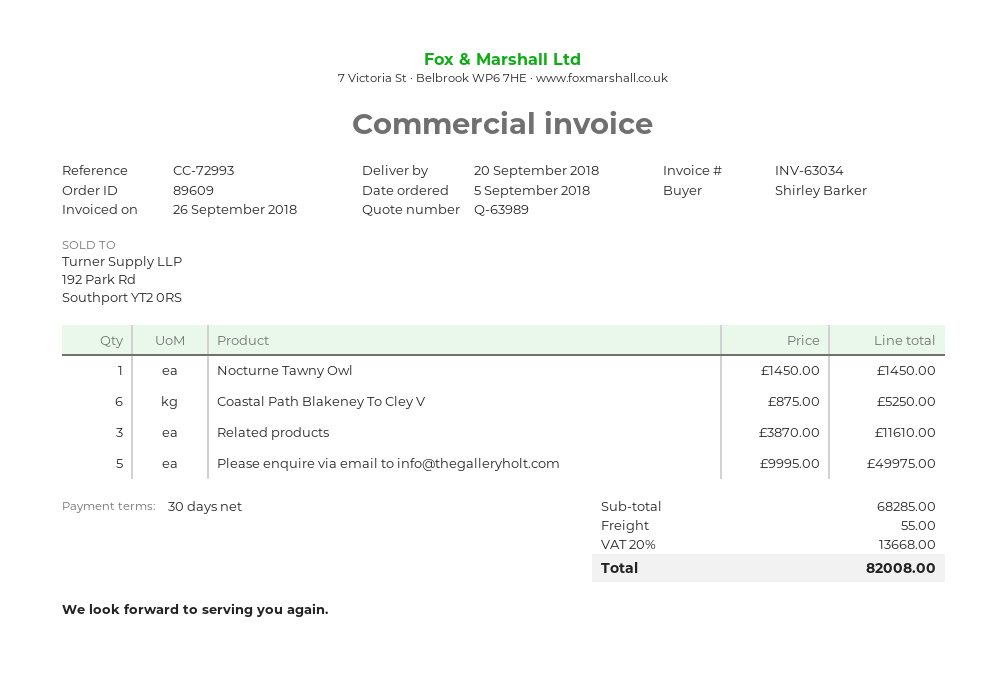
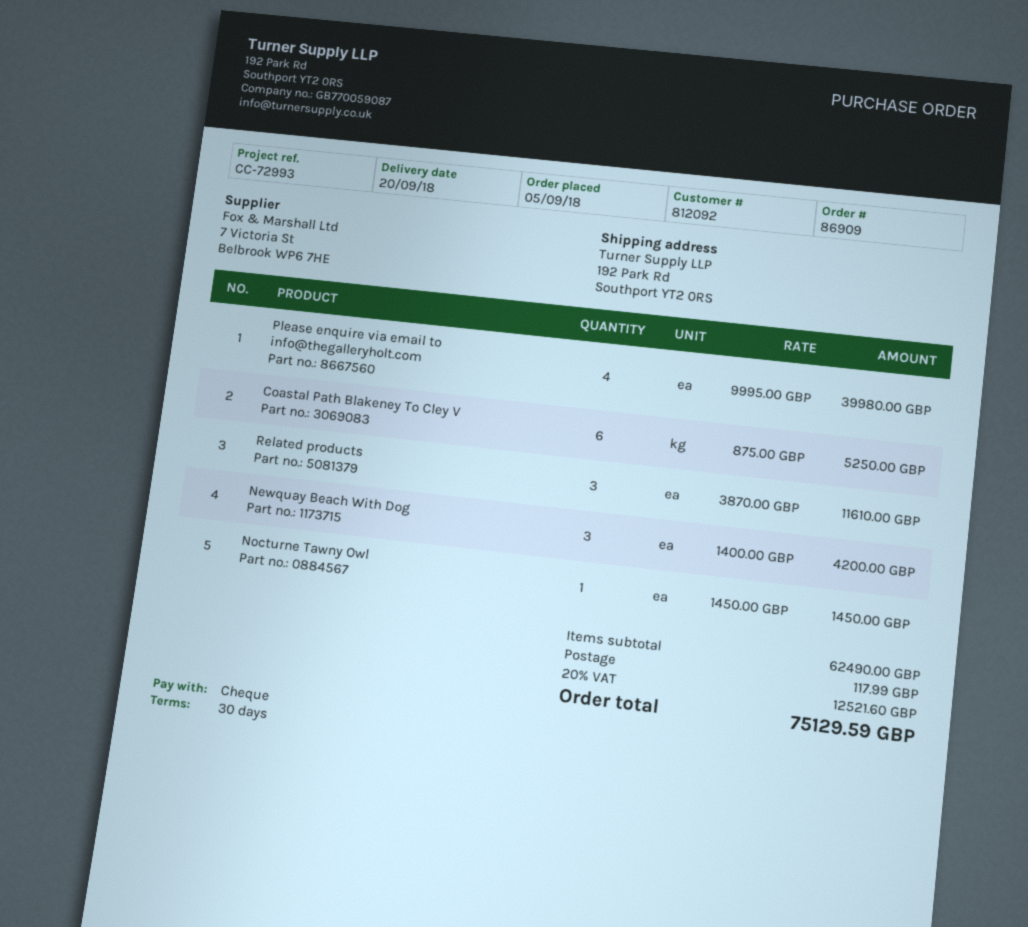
order number: 89609 -> 86909
Please enquire via email to info@thegalleryholt.com: 5 x 9995.00 = 49975.00 -> 4 x 9995.00 = 39980.00
Newquay Beach With Dog: none -> 3 x 1400.00 = 4200.00
subtotal: 68285.00 -> 62490.00
shipping: 55.00 -> 117.99
tax: 20% = 13668.00 -> 20% = 12521.60
total: 82008.00 -> 75129.59

